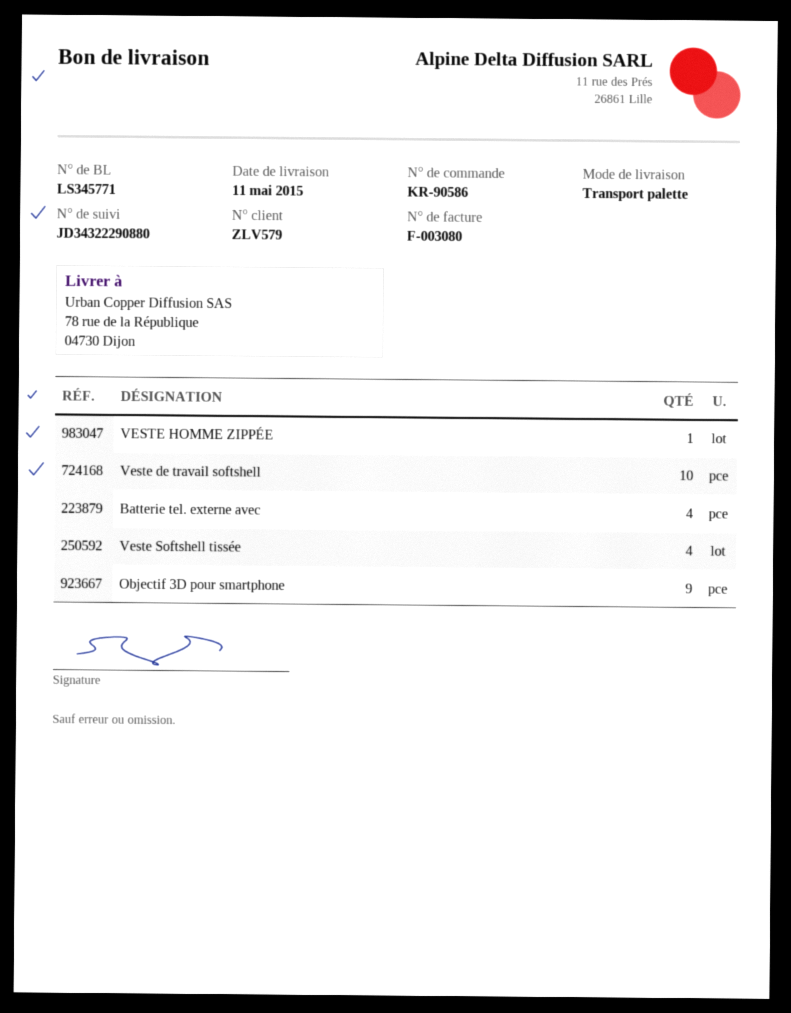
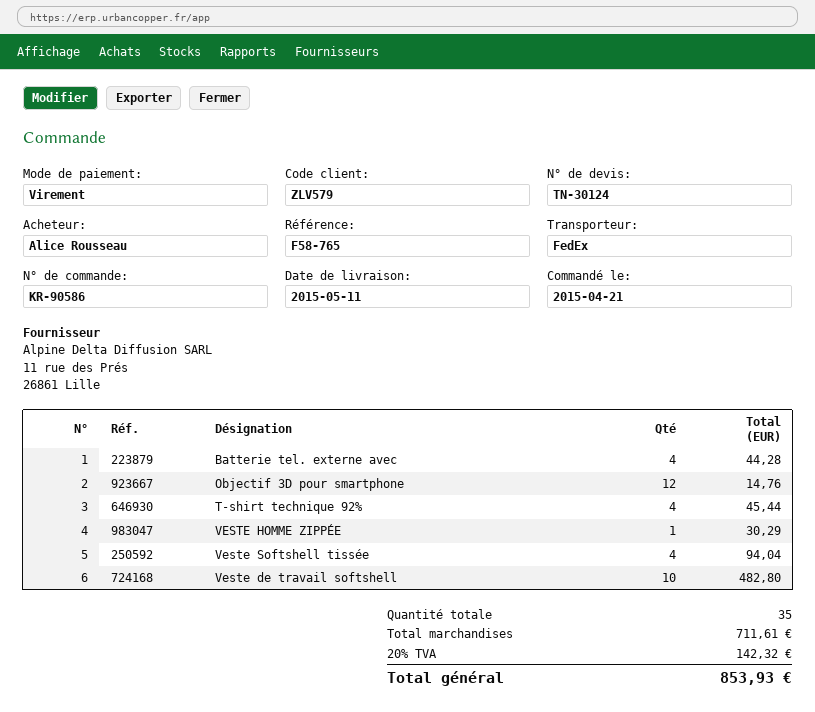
shipping method: pallet freight -> FedEx
Objectif 3D pour smartphone: 9 -> 12
T-shirt technique 92%: none -> 4

